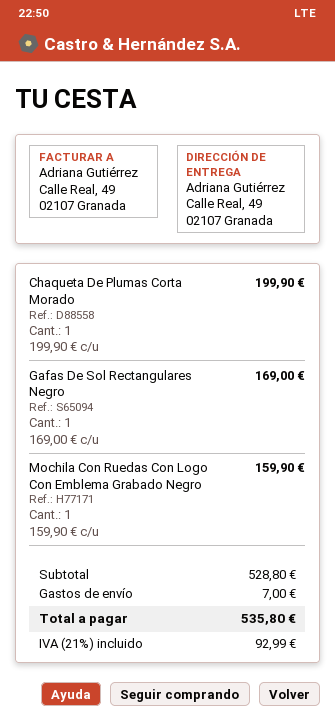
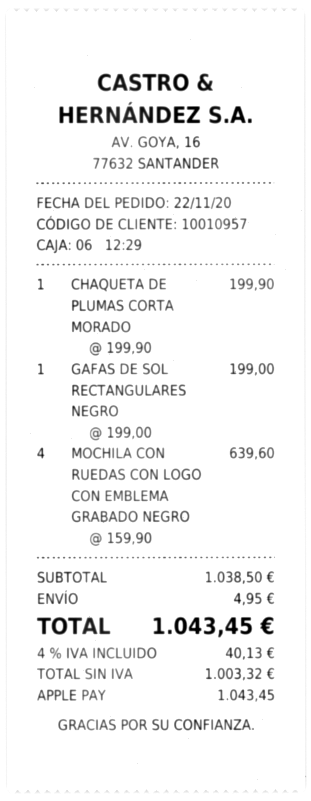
Gafas De Sol Rectangulares Negro: 1 x 169.00 = 169.00 -> 1 x 199.00 = 199.00
Mochila Con Ruedas Con Logo Con Emblema Grabado Negro: 1 x 159.90 = 159.90 -> 4 x 159.90 = 639.60
subtotal: 528.80 -> 1038.50
shipping: 7.00 -> 4.95
tax: 21% = 92.99 -> 4% = 40.13
total: 535.80 -> 1043.45

